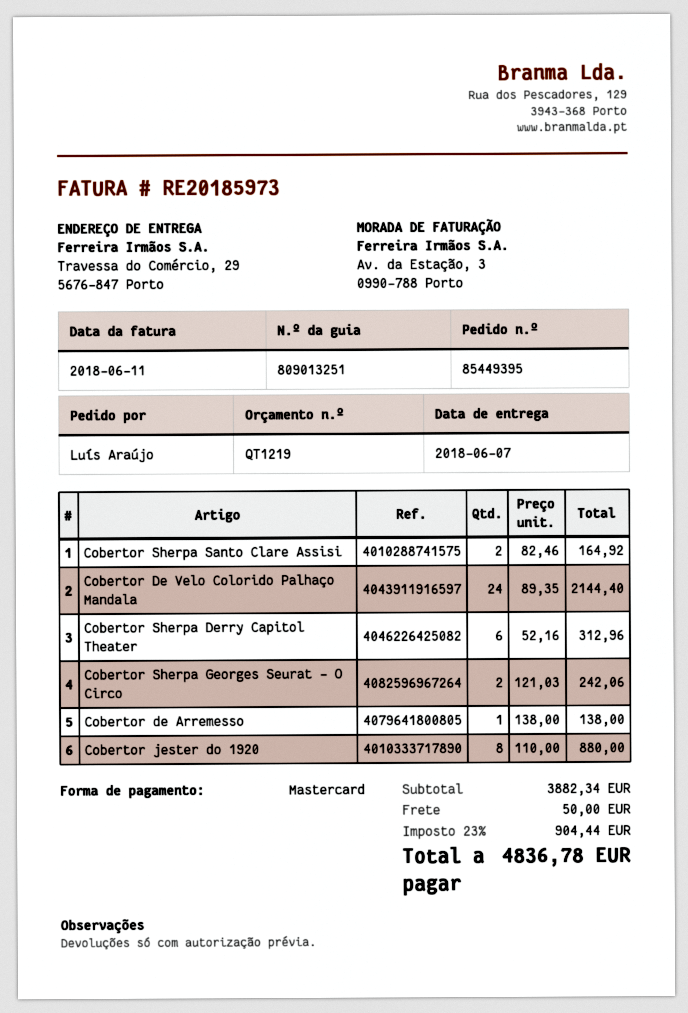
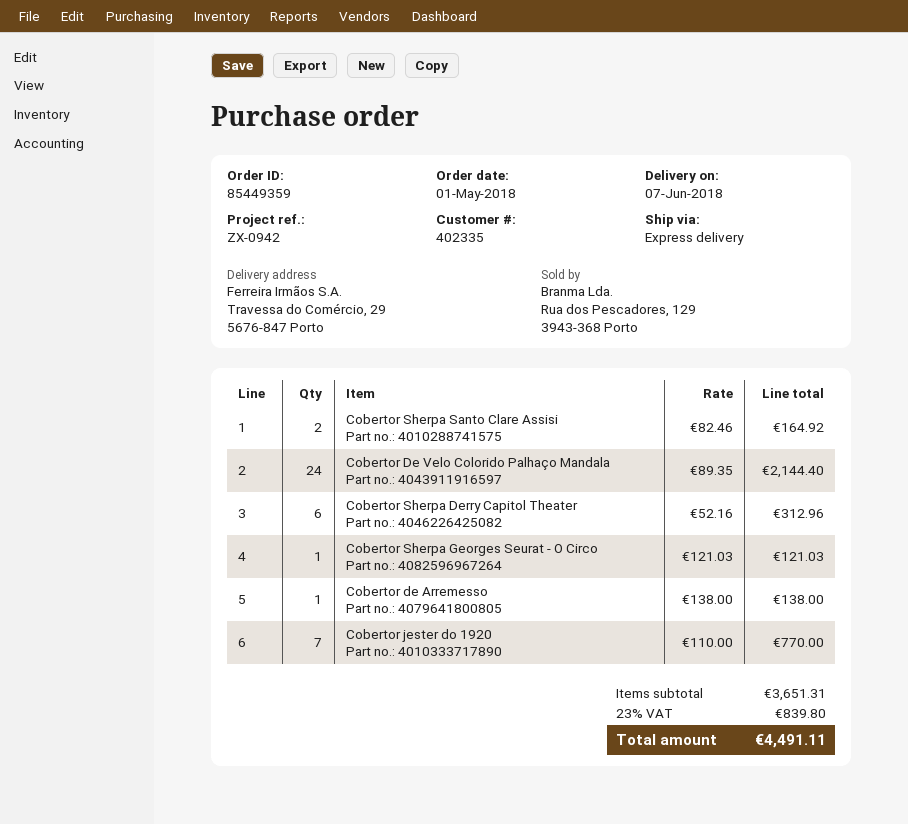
order number: 85449395 -> 85449359
Cobertor Sherpa Georges Seurat - O Circo: 2 x 121.03 = 242.06 -> 1 x 121.03 = 121.03
Cobertor jester do 1920: 8 x 110.00 = 880.00 -> 7 x 110.00 = 770.00
subtotal: 3882.34 -> 3651.31
shipping: 50.00 -> none
tax: 23% = 904.44 -> 23% = 839.80
total: 4836.78 -> 4491.11

